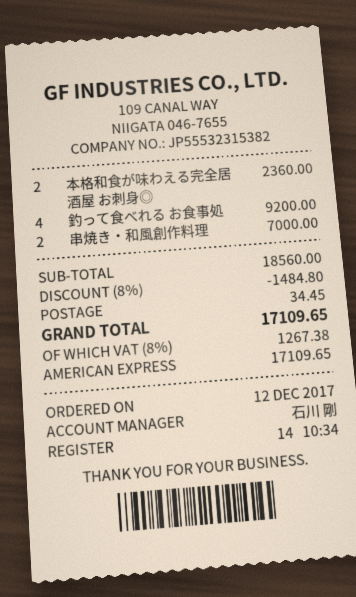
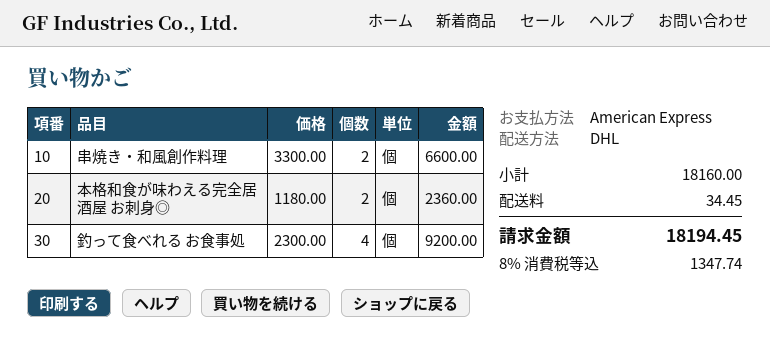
串焼き・和風創作料理: 2 for 7000.00 -> 2 for 6600.00
subtotal: 18560.00 -> 18160.00
discount: 8% = 1484.80 -> none
tax: 8% = 1267.38 -> 8% = 1347.74
total: 17109.65 -> 18194.45

